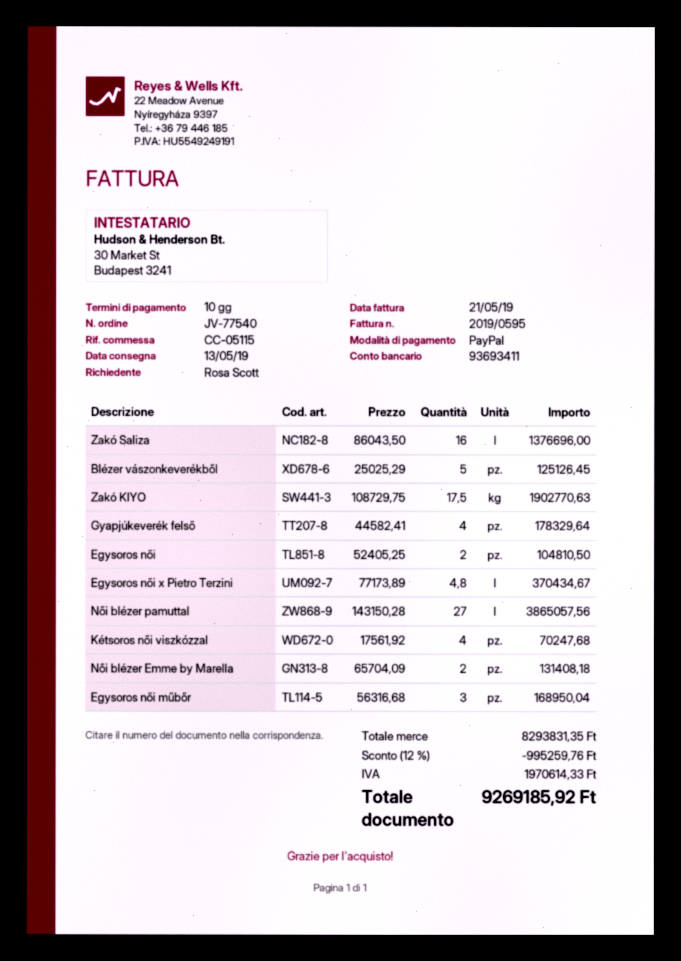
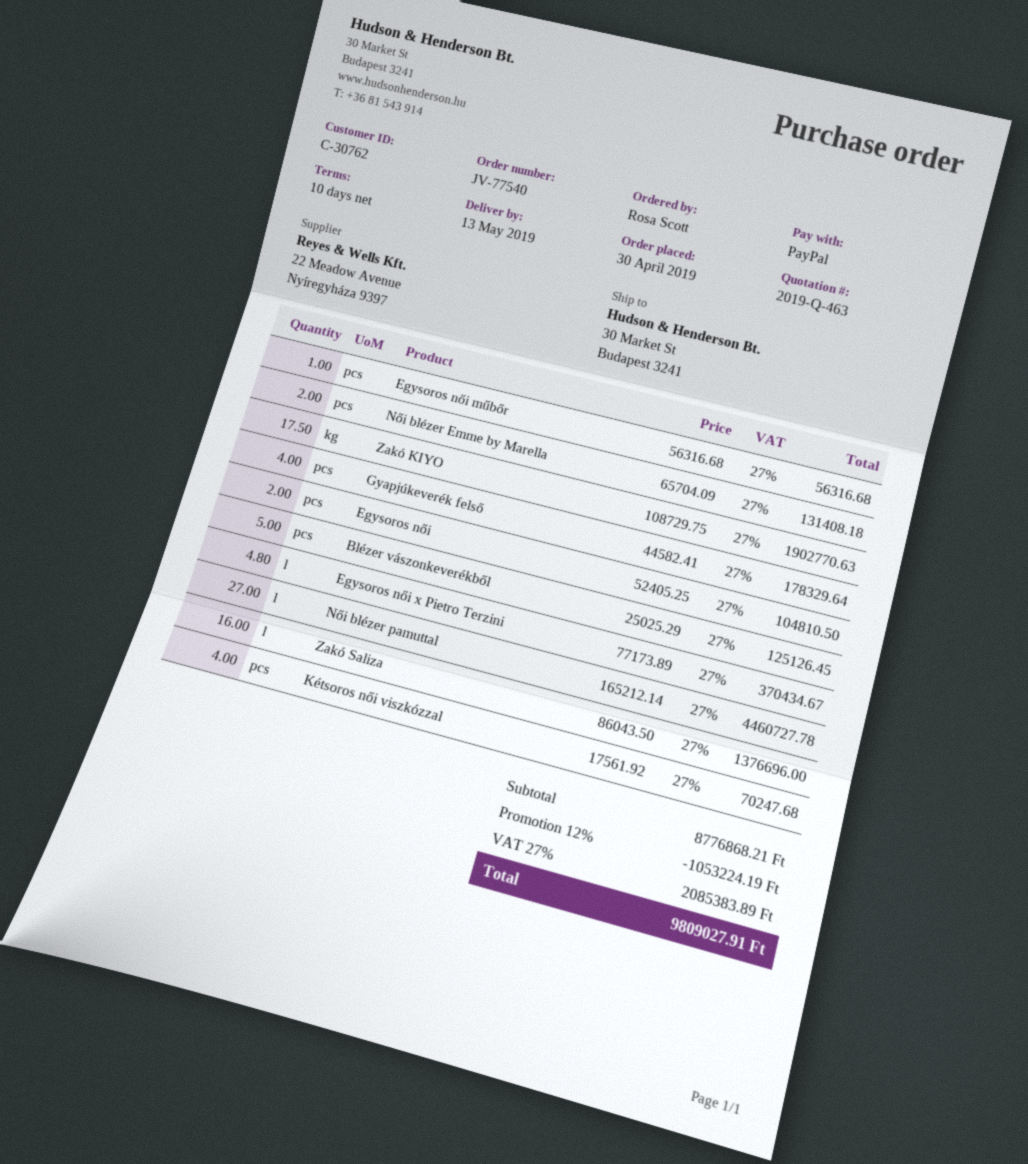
Női blézer pamuttal: 27 x 143150.28 = 3865057.56 -> 27 x 165212.14 = 4460727.78
Egysoros női műbőr: 3 x 56316.68 = 168950.04 -> 1 x 56316.68 = 56316.68
subtotal: 8293831.35 -> 8776868.21
discount: 12% = 995259.76 -> 12% = 1053224.19
tax: 1970614.33 -> 2085383.89
total: 9269185.92 -> 9809027.91

